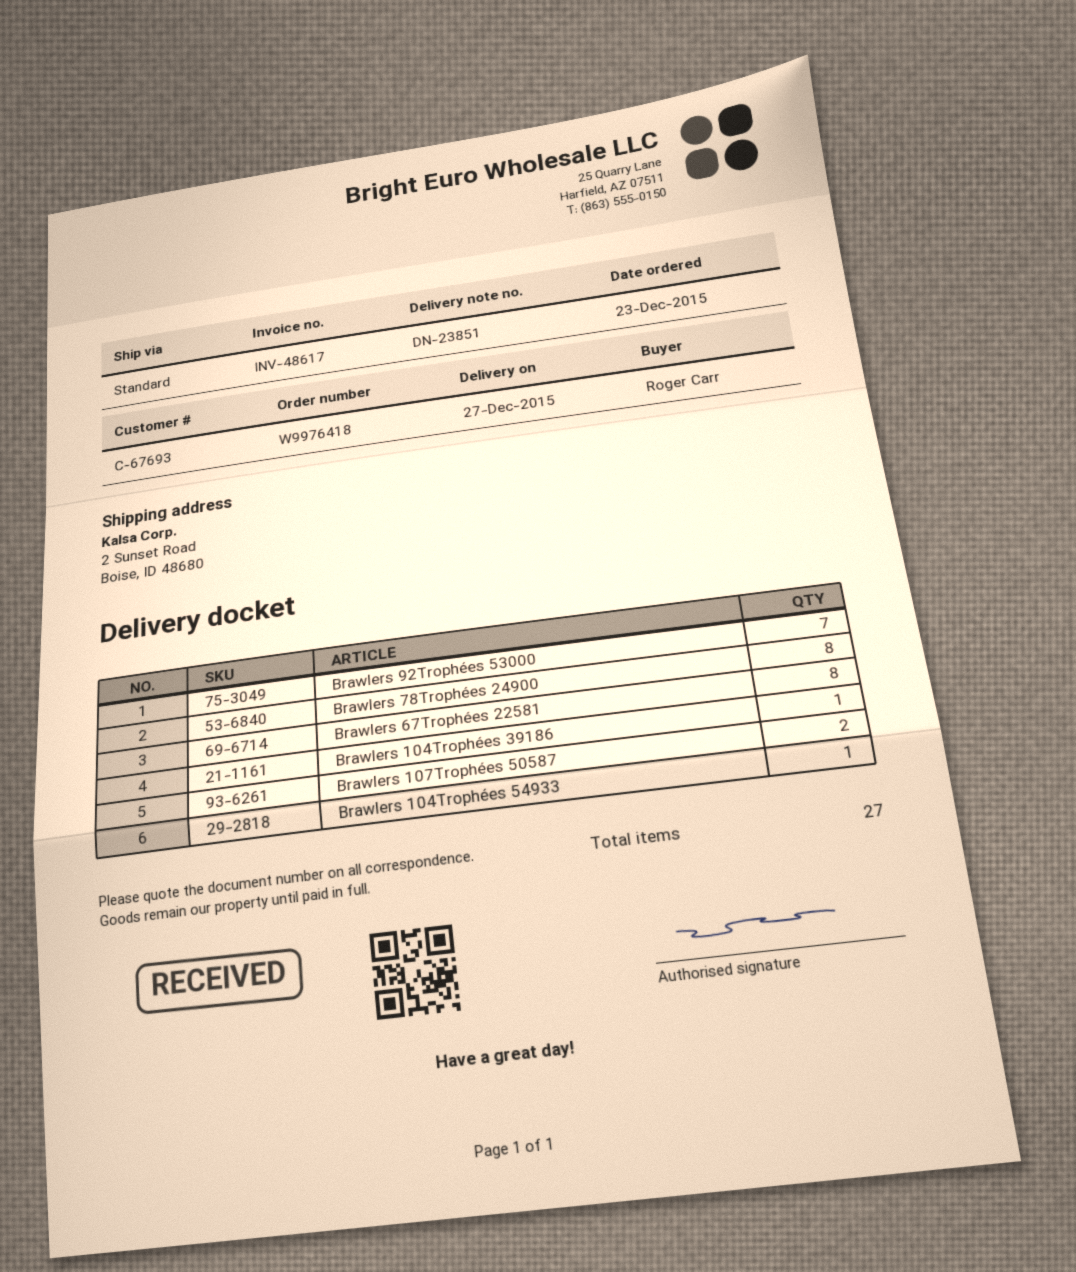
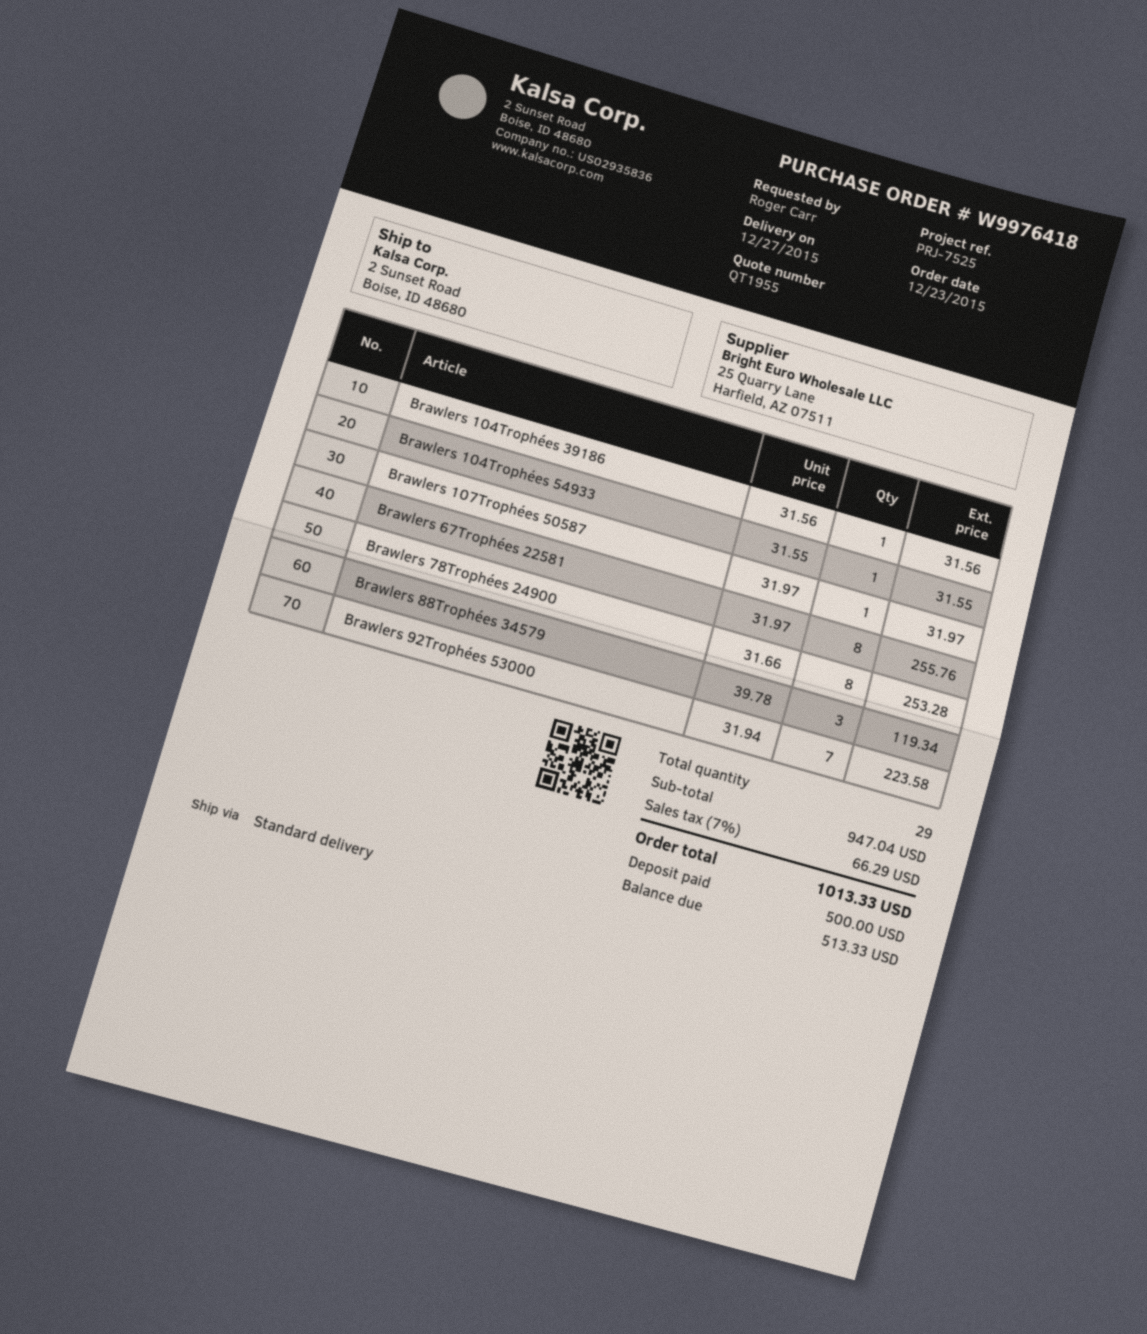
Brawlers 107Trophées 50587: 2 -> 1
Brawlers 88Trophées 34579: none -> 3
total quantity: 27 -> 29

